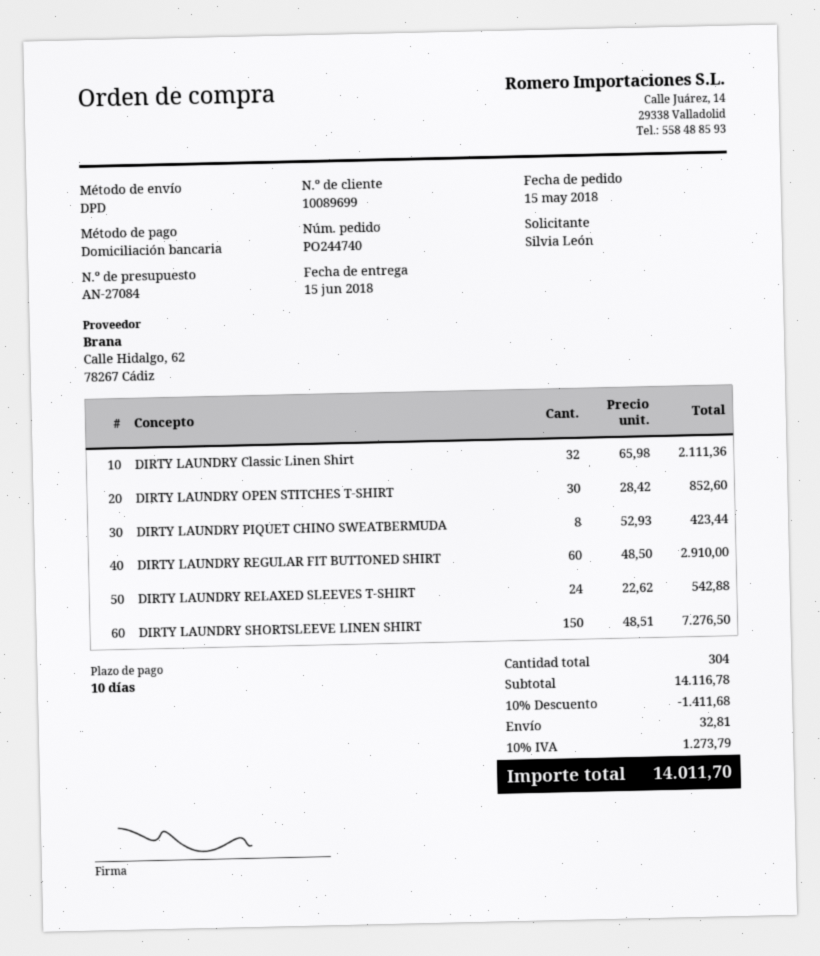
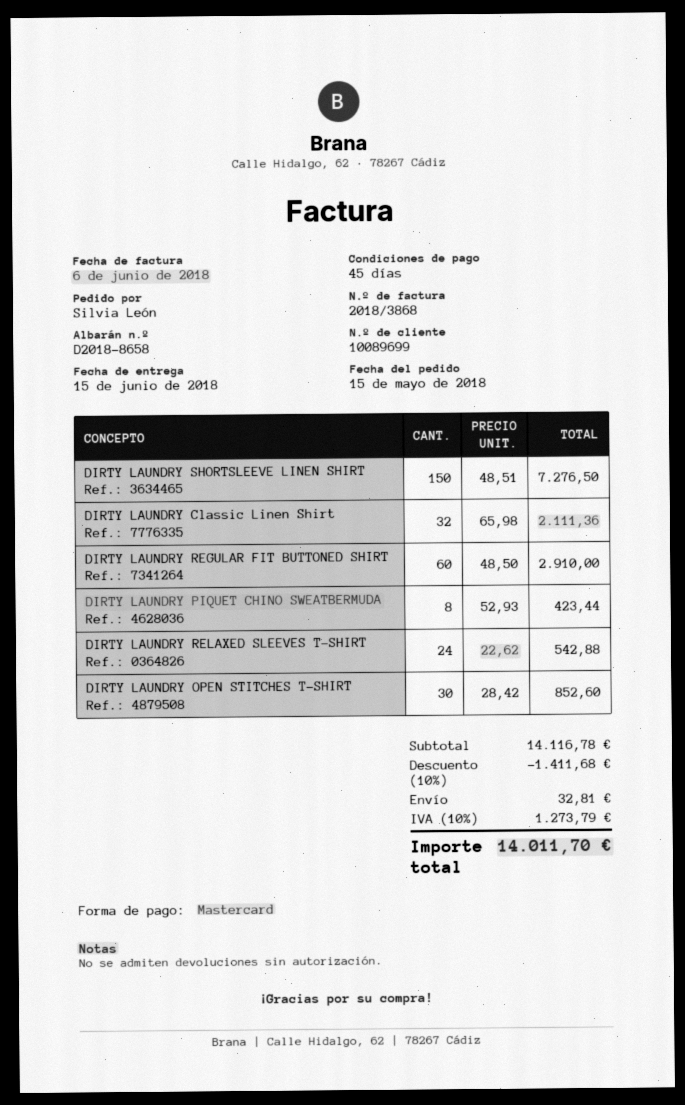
payment terms: 10 days -> 45 days
payment method: direct debit -> Mastercard

